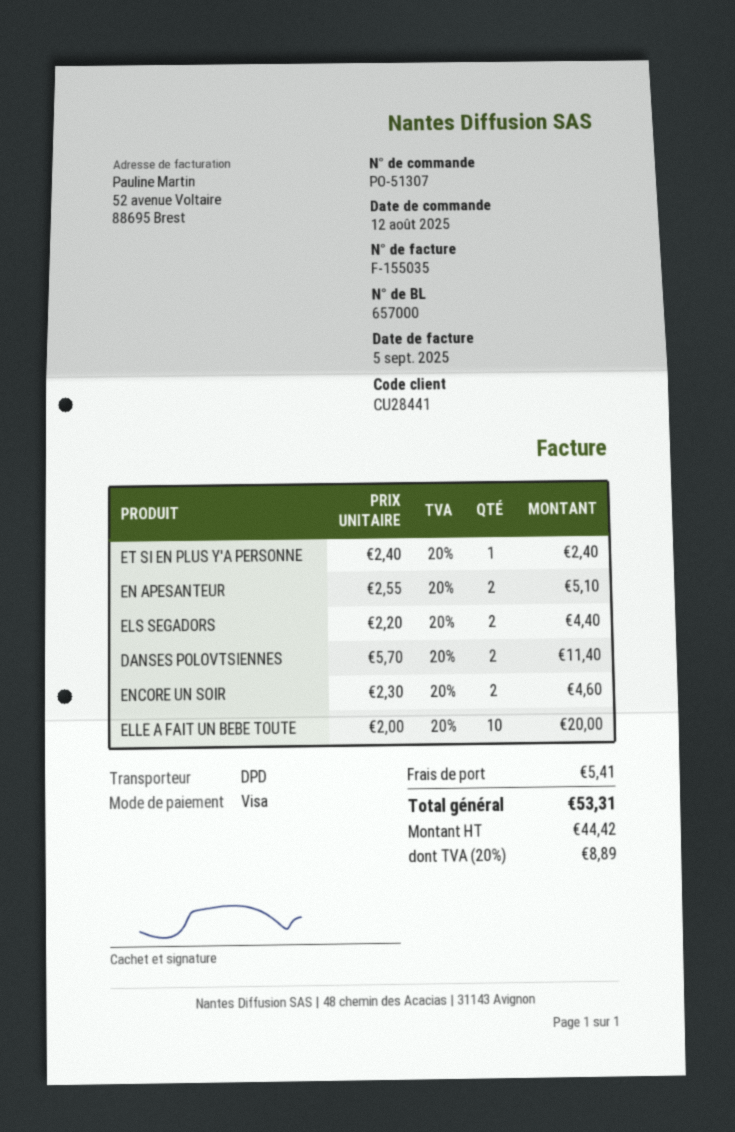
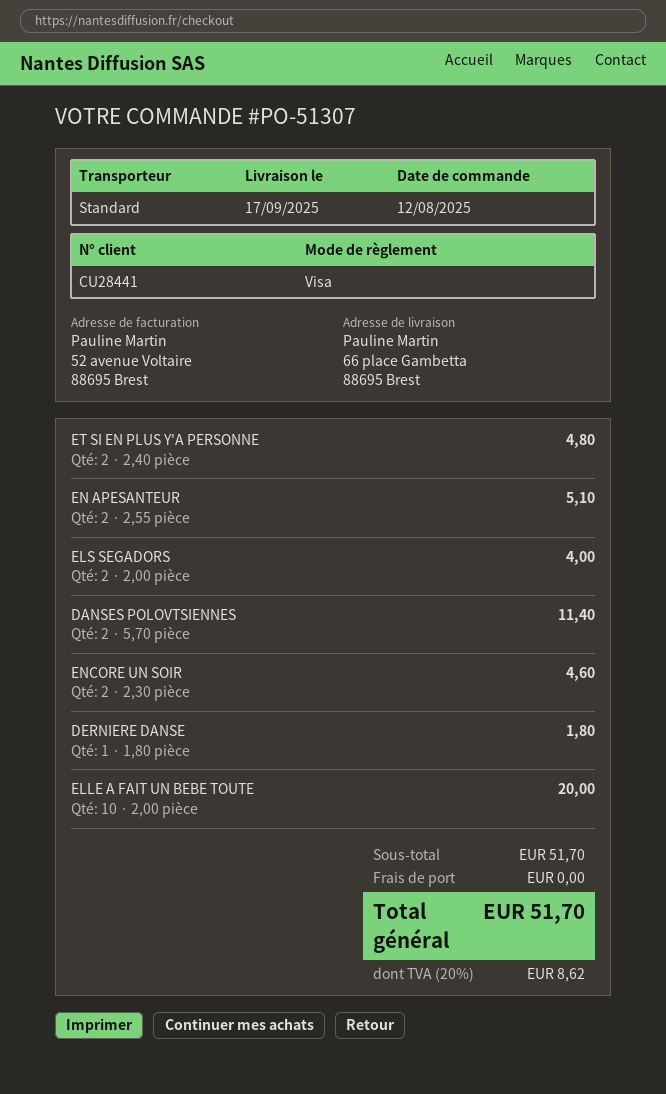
shipping method: DPD -> standard
ET SI EN PLUS Y'A PERSONNE: 1 x 2.40 = 2.40 -> 2 x 2.40 = 4.80
ELS SEGADORS: 2 x 2.20 = 4.40 -> 2 x 2.00 = 4.00
DERNIERE DANSE: none -> 1 x 1.80 = 1.80
shipping: 5.41 -> 0.00
tax: 20% = 8.89 -> 20% = 8.62
total: 53.31 -> 51.70

